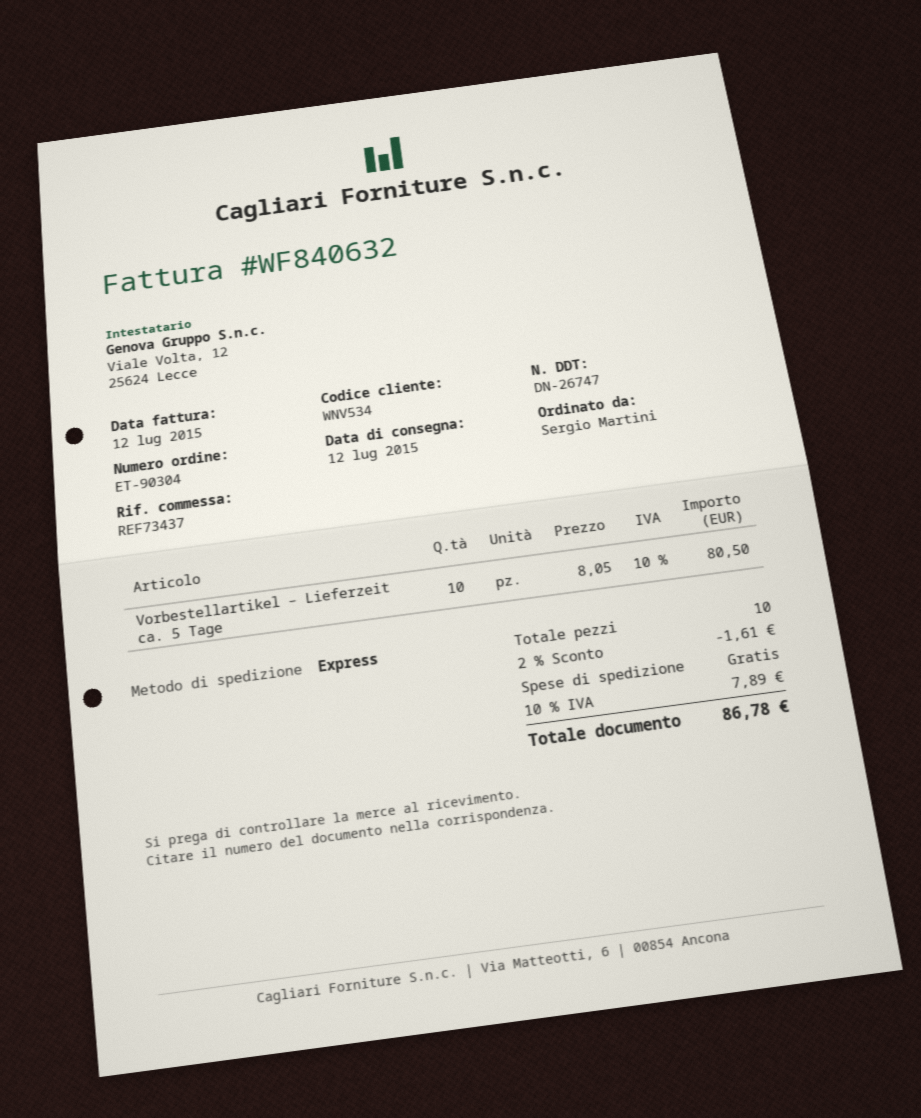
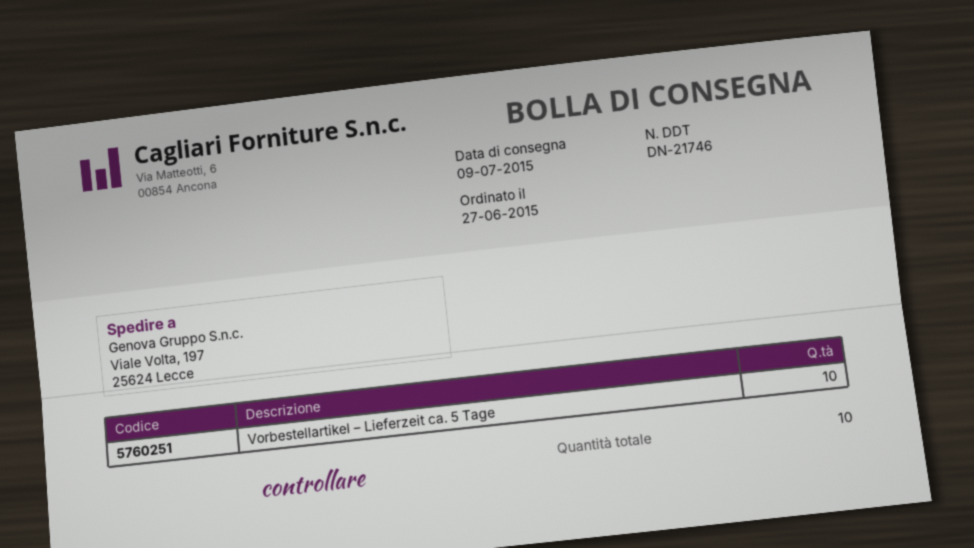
delivery note number: DN-26747 -> DN-21746
delivery date: 2015-07-12 -> 2015-07-09

